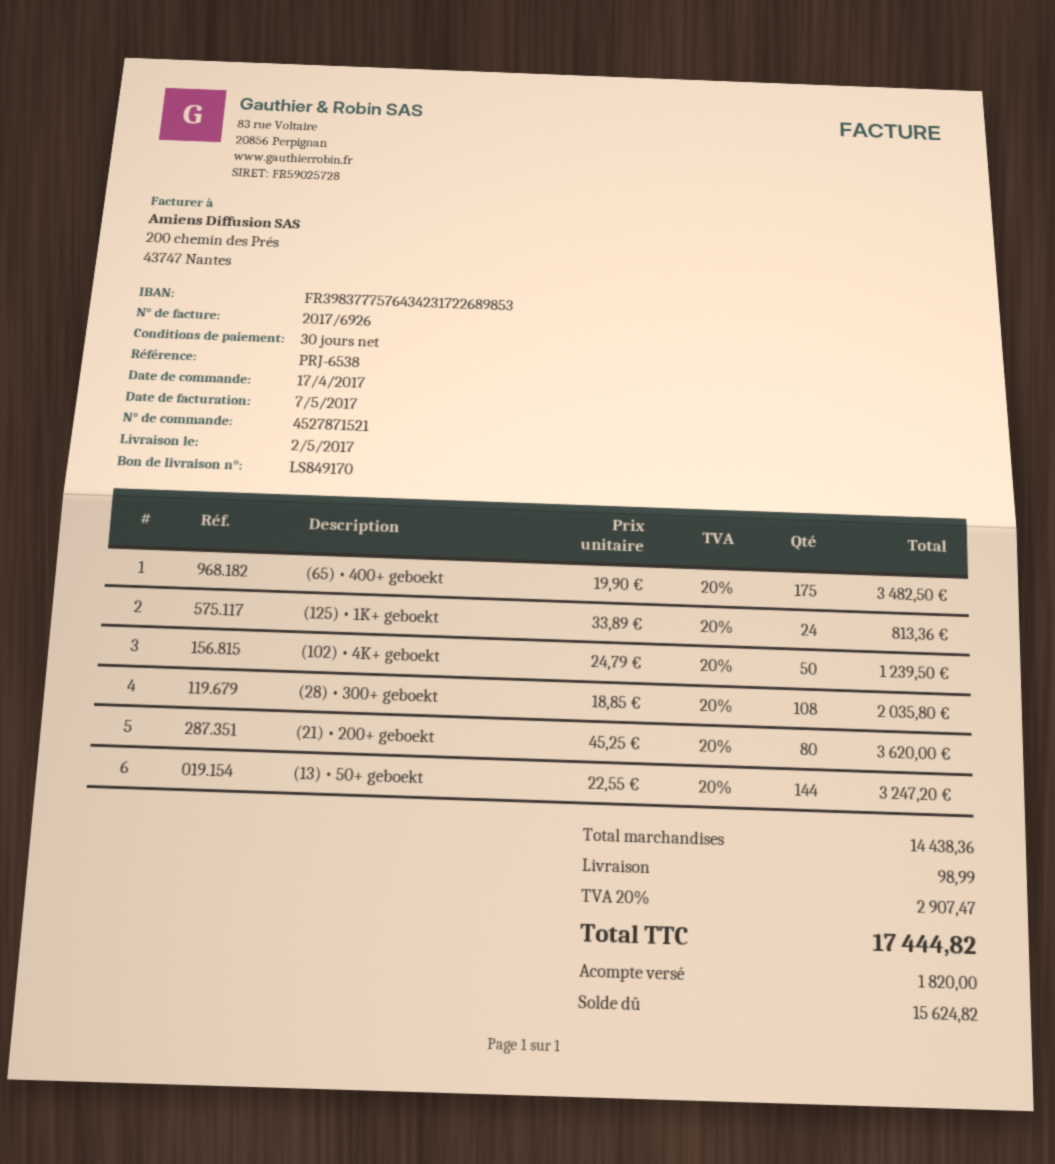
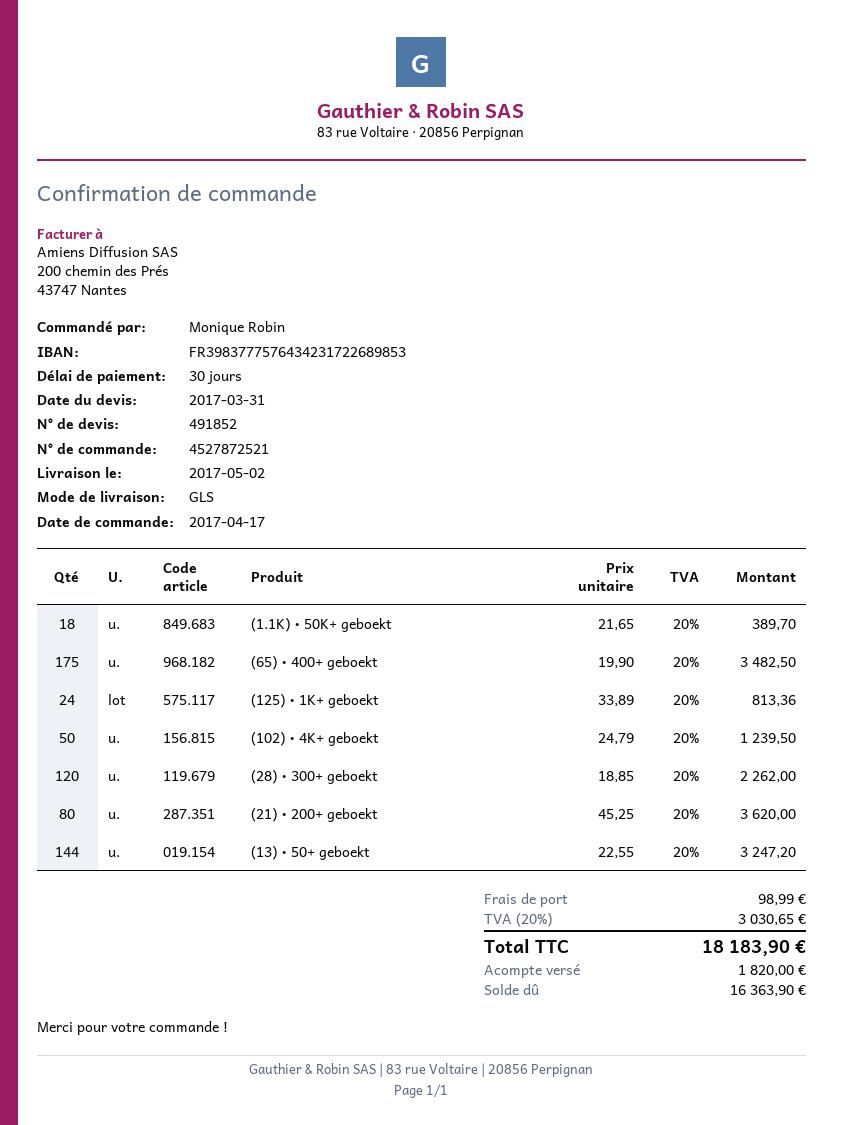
order number: 4527871521 -> 4527872521
(28) • 300+ geboekt: 108 x 18.85 = 2035.80 -> 120 x 18.85 = 2262.00
(1.1K) • 50K+ geboekt: none -> 18 x 21.65 = 389.70
tax: 20% = 2907.47 -> 20% = 3030.65
total: 17444.82 -> 18183.90
balance: 15624.82 -> 16363.90

